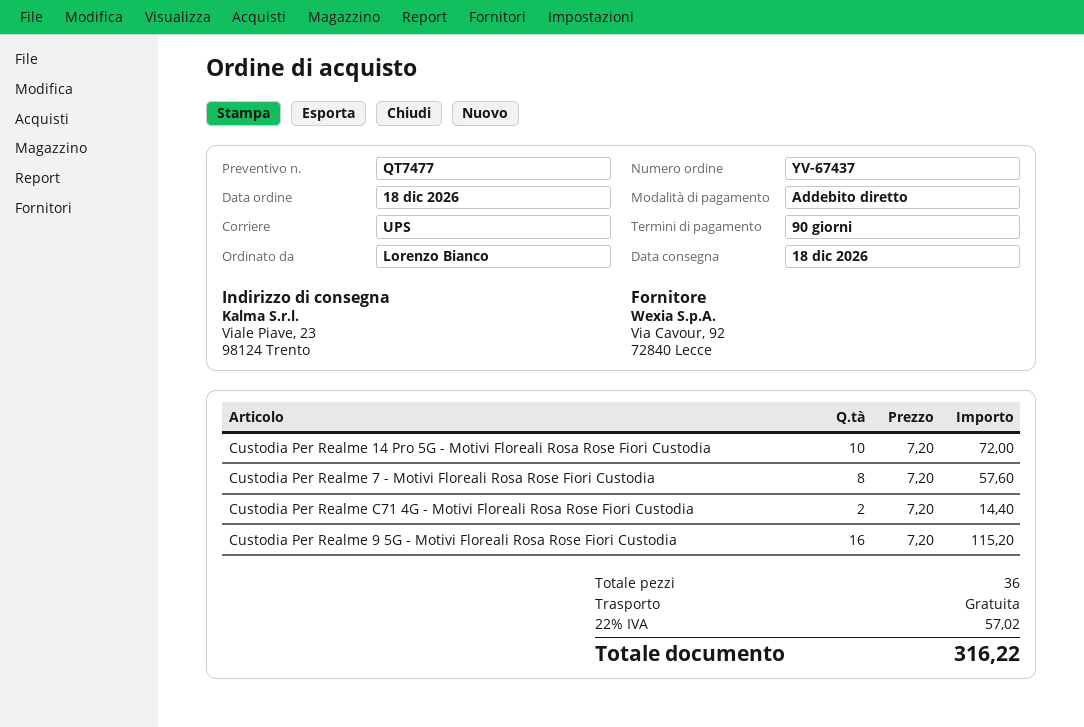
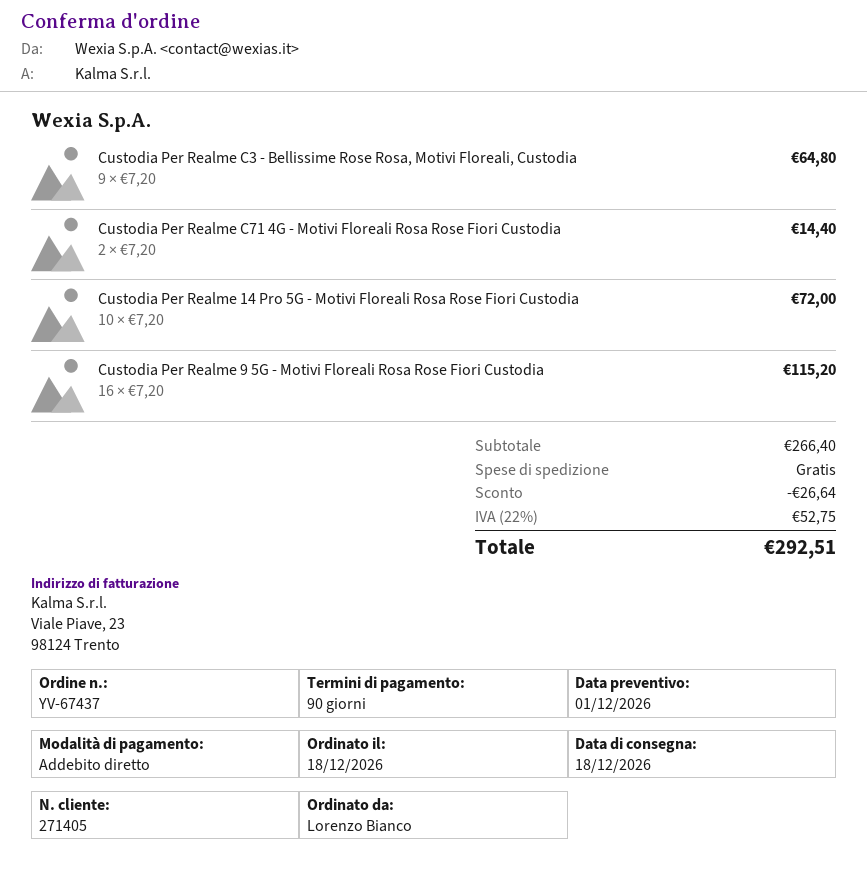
Custodia Per Realme 7 - Motivi Floreali Rosa Rose Fiori Custodia: 8 x 7.20 = 57.60 -> none
Custodia Per Realme C3 - Bellissime Rose Rosa, Motivi Floreali, Custodia: none -> 9 x 7.20 = 64.80
discount: none -> 26.64
tax: 22% = 57.02 -> 22% = 52.75
total: 316.22 -> 292.51

